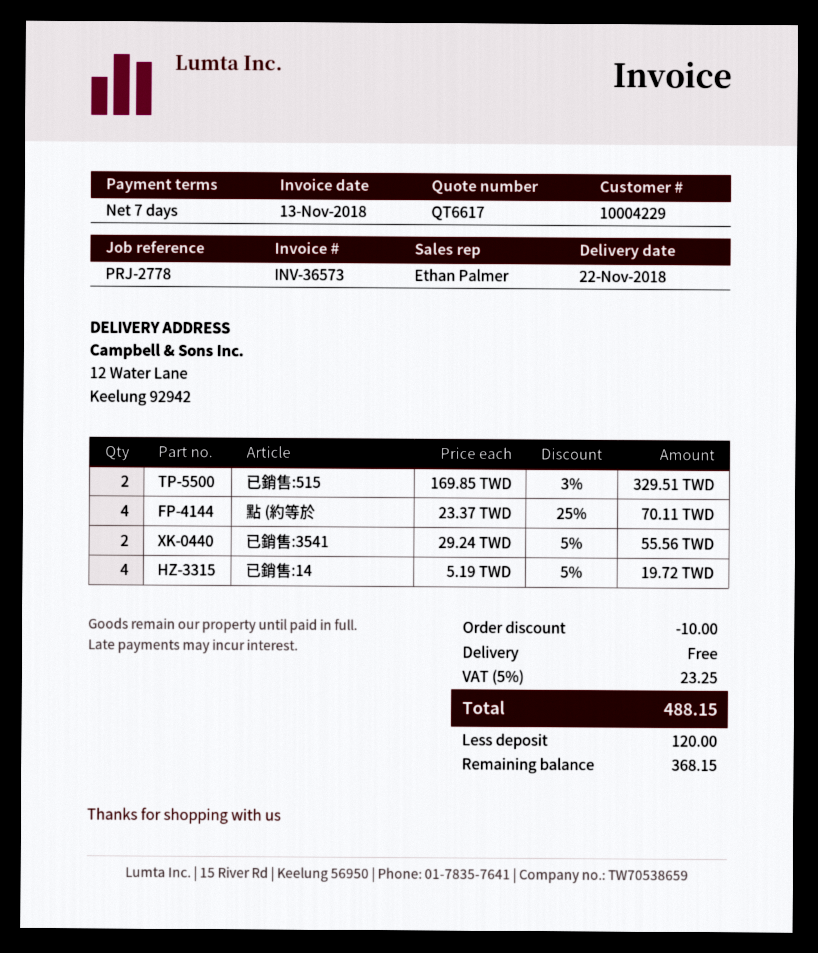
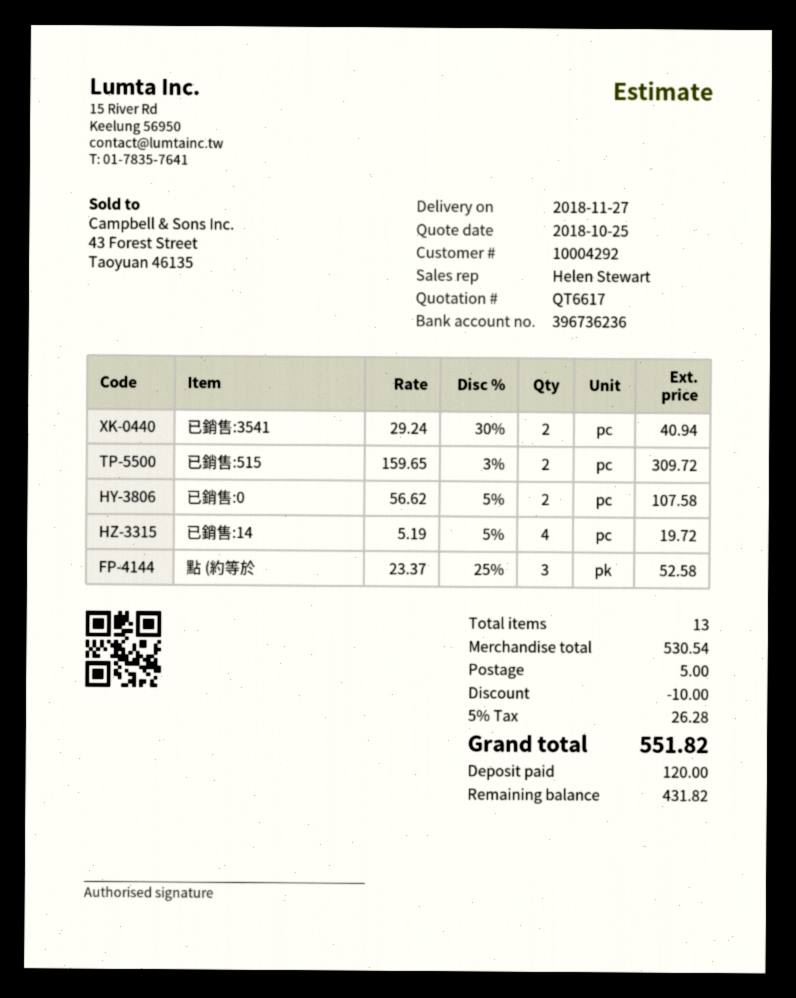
delivery date: 2018-11-22 -> 2018-11-27
customer number: 10004229 -> 10004292
sales rep: Ethan Palmer -> Helen Stewart
已銷售:515: 2 x 169.85 - 3% = 329.51 -> 2 x 159.65 - 3% = 309.72
點 (約等於: 4 x 23.37 - 25% = 70.11 -> 3 x 23.37 - 25% = 52.58
已銷售:3541: 2 x 29.24 - 5% = 55.56 -> 2 x 29.24 - 30% = 40.94
已銷售:0: none -> 2 x 56.62 - 5% = 107.58
shipping: 0.00 -> 5.00
tax: 5% = 23.25 -> 5% = 26.28
total: 488.15 -> 551.82
balance: 368.15 -> 431.82

